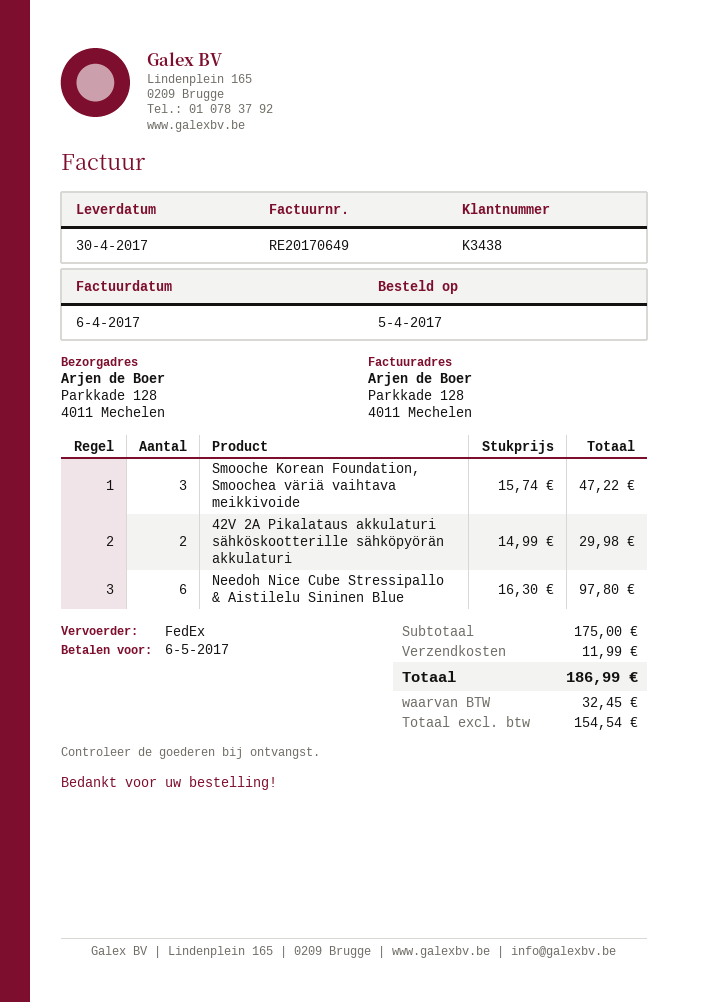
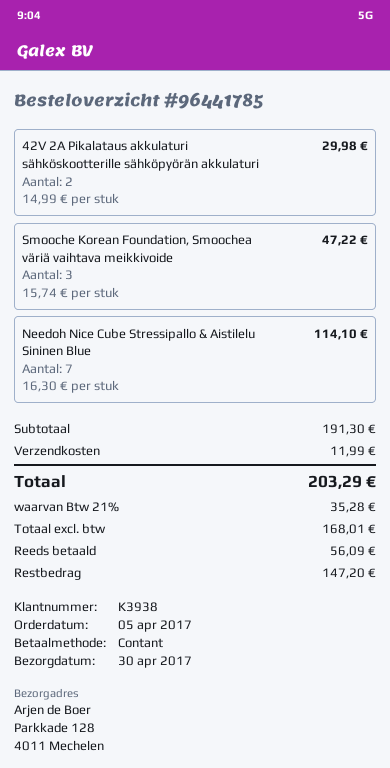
customer number: K3438 -> K3938
Needoh Nice Cube Stressipallo & Aistilelu Sininen Blue: 6 x 16.30 = 97.80 -> 7 x 16.30 = 114.10
subtotal: 175.00 -> 191.30
net: 154.54 -> 168.01
tax: 32.45 -> 35.28
total: 186.99 -> 203.29

